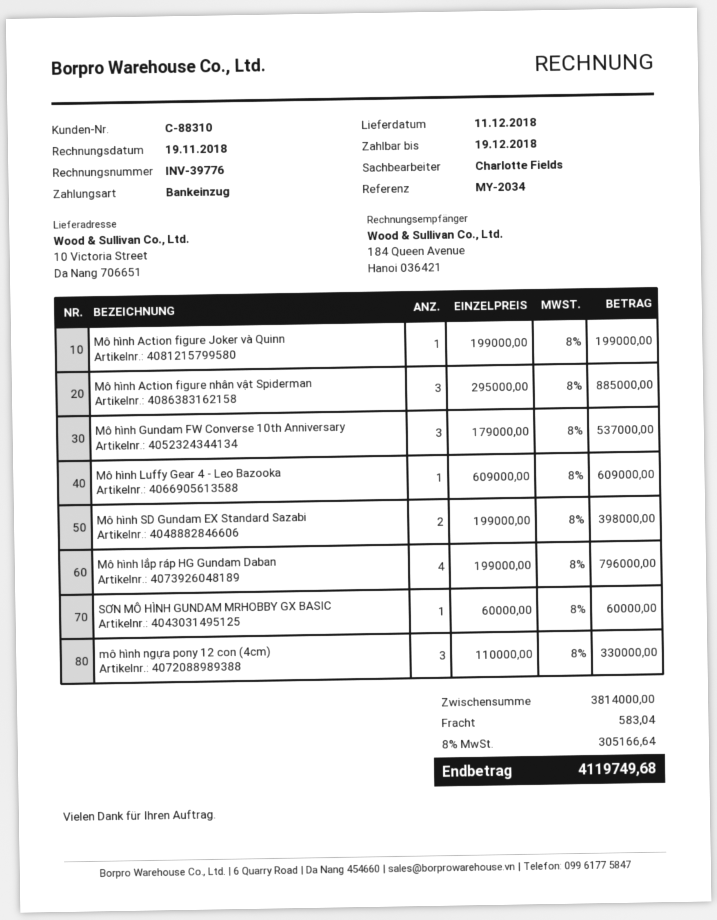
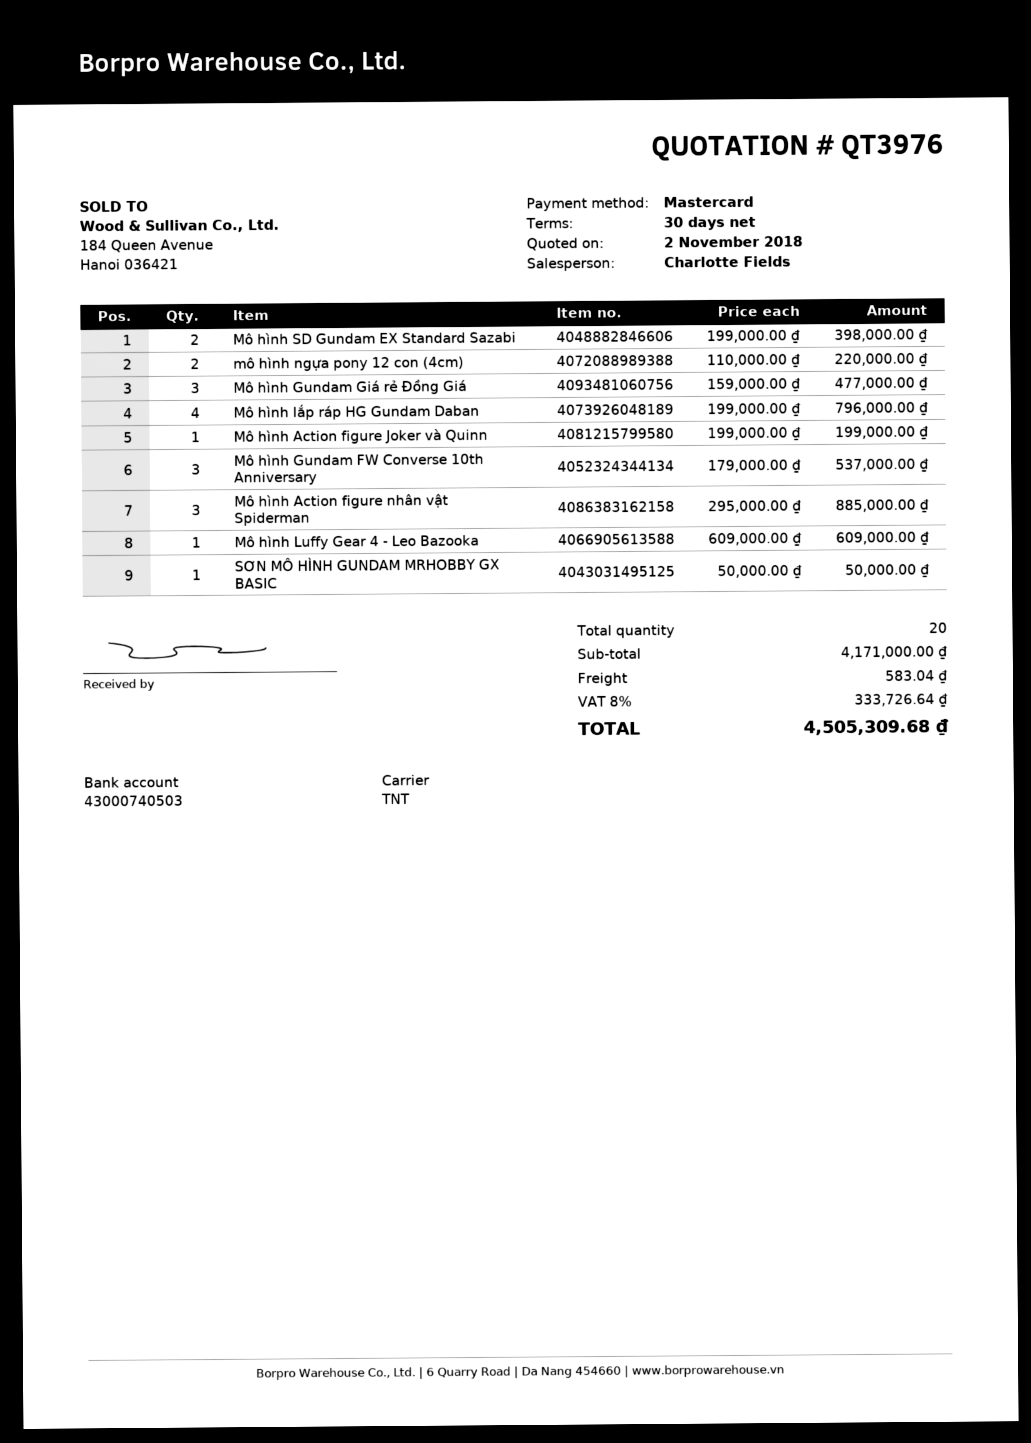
payment method: direct debit -> Mastercard
SƠN MÔ HÌNH GUNDAM MRHOBBY GX BASIC: 1 x 60000.00 = 60000.00 -> 1 x 50000.00 = 50000.00
mô hình ngựa pony 12 con (4cm): 3 x 110000.00 = 330000.00 -> 2 x 110000.00 = 220000.00
Mô hình Gundam Giá rẻ Đồng Giá: none -> 3 x 159000.00 = 477000.00
subtotal: 3814000.00 -> 4171000.00
tax: 8% = 305166.64 -> 8% = 333726.64
total: 4119749.68 -> 4505309.68

